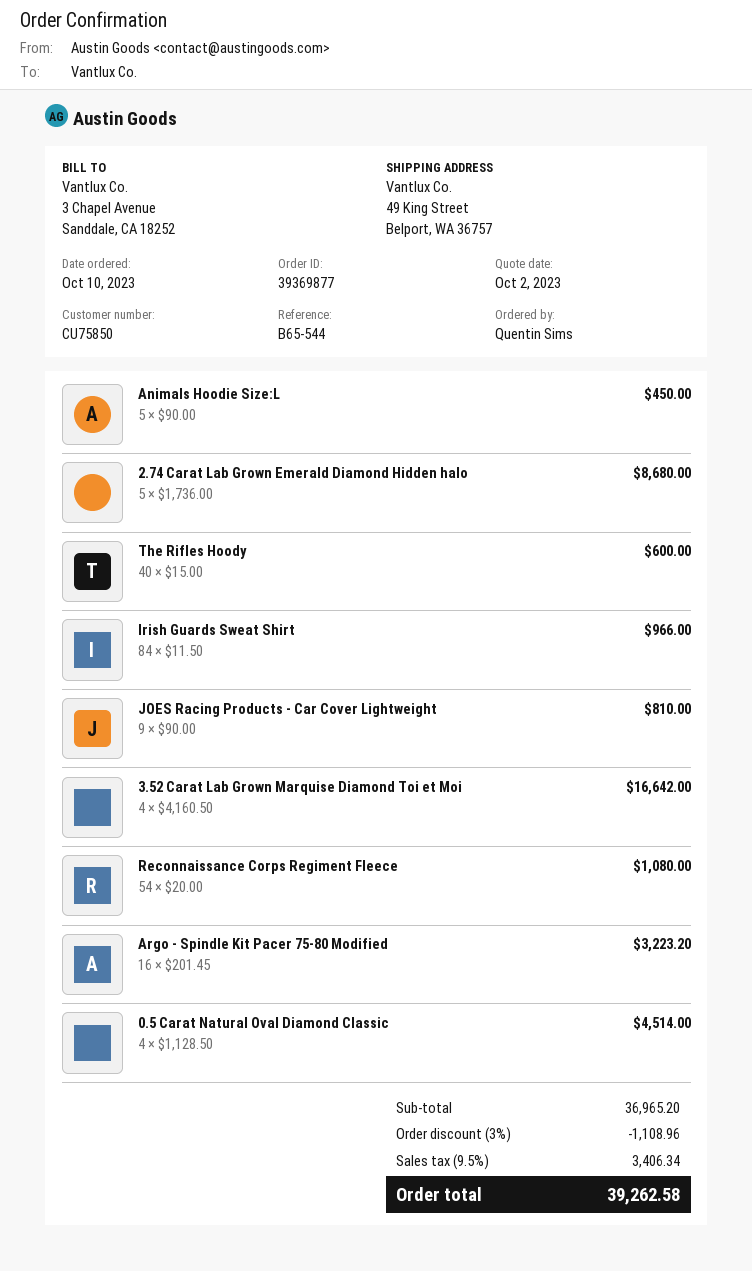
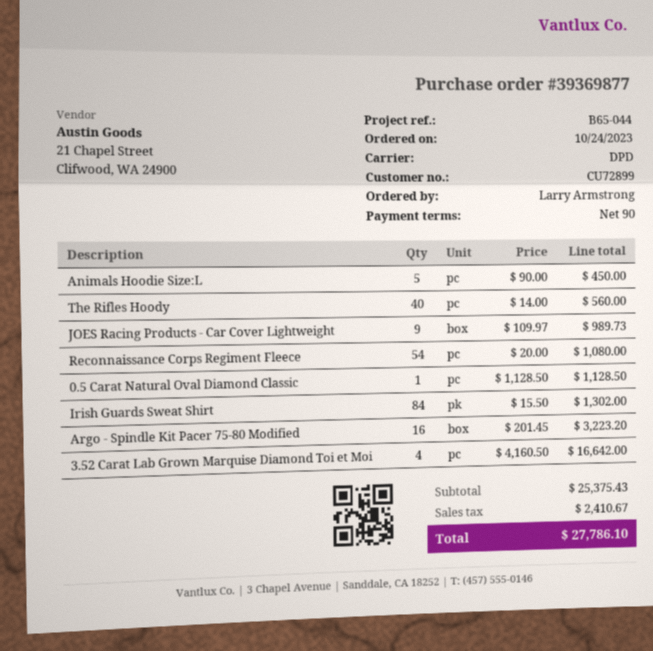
order date: 2023-10-10 -> 2023-10-24
customer number: CU75850 -> CU72899
reference: B65-544 -> B65-044
ordered by: Quentin Sims -> Larry Armstrong
2.74 Carat Lab Grown Emerald Diamond Hidden halo: 5 x 1736.00 = 8680.00 -> none
The Rifles Hoody: 40 x 15.00 = 600.00 -> 40 x 14.00 = 560.00
Irish Guards Sweat Shirt: 84 x 11.50 = 966.00 -> 84 x 15.50 = 1302.00
JOES Racing Products - Car Cover Lightweight: 9 x 90.00 = 810.00 -> 9 x 109.97 = 989.73
0.5 Carat Natural Oval Diamond Classic: 4 x 1128.50 = 4514.00 -> 1 x 1128.50 = 1128.50
subtotal: 36965.20 -> 25375.43
discount: 3% = 1108.96 -> none
tax: 3406.34 -> 2410.67
total: 39262.58 -> 27786.10

